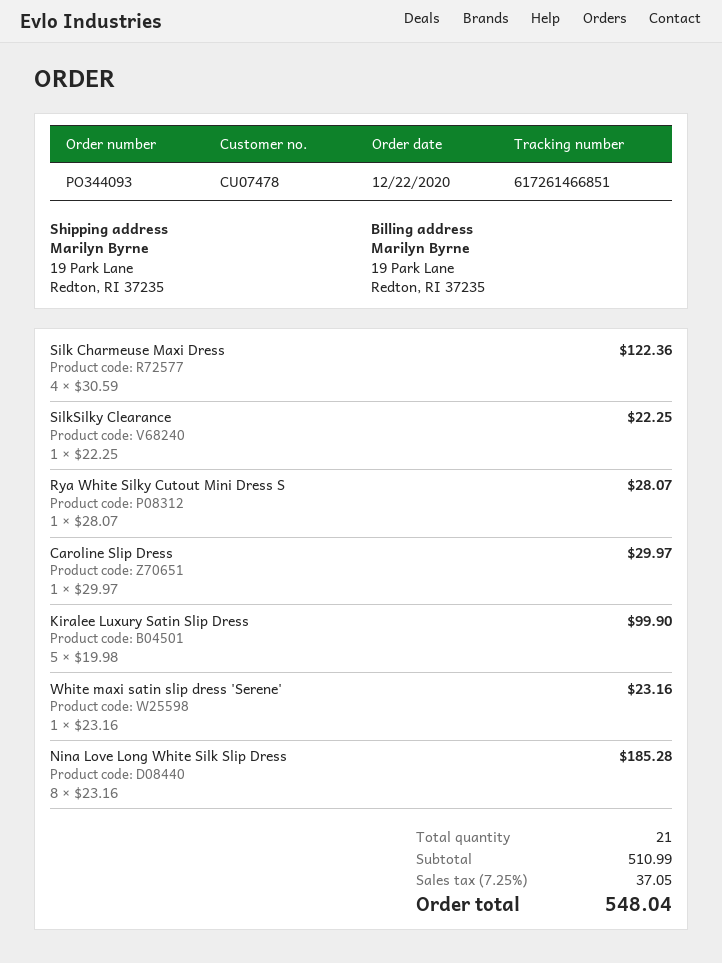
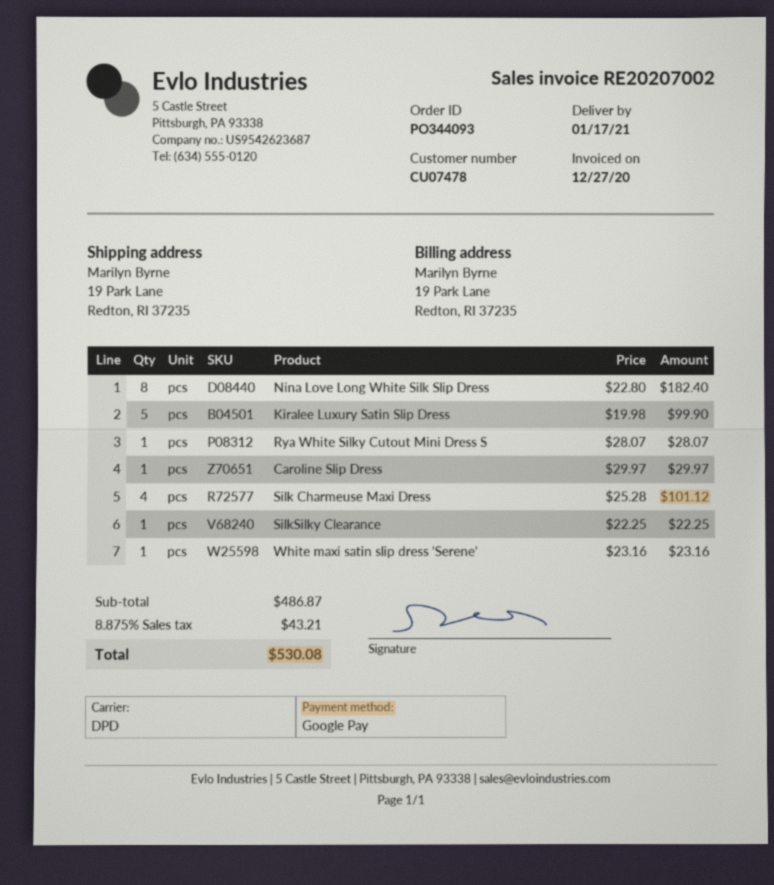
Silk Charmeuse Maxi Dress: 4 x 30.59 = 122.36 -> 4 x 25.28 = 101.12
Nina Love Long White Silk Slip Dress: 8 x 23.16 = 185.28 -> 8 x 22.80 = 182.40
subtotal: 510.99 -> 486.87
tax: 7.25% = 37.05 -> 8.875% = 43.21
total: 548.04 -> 530.08

